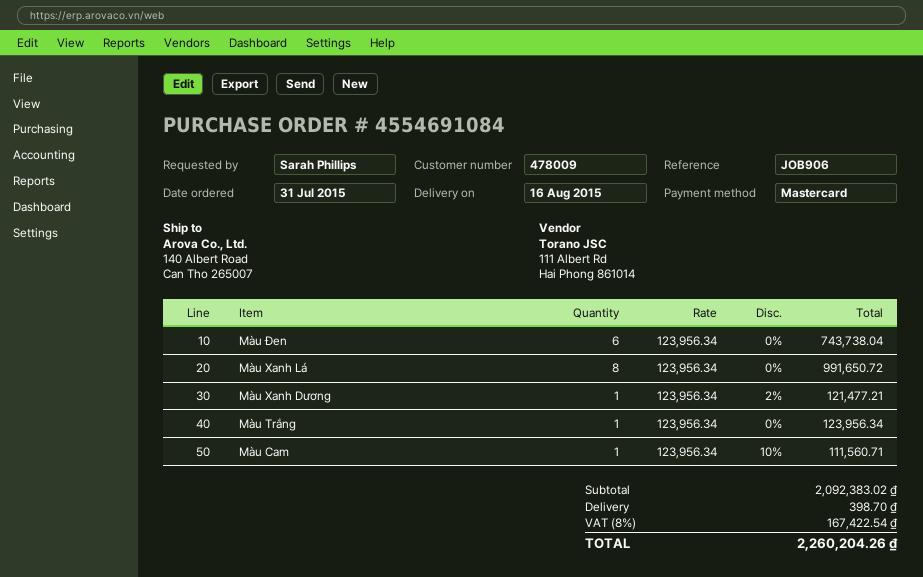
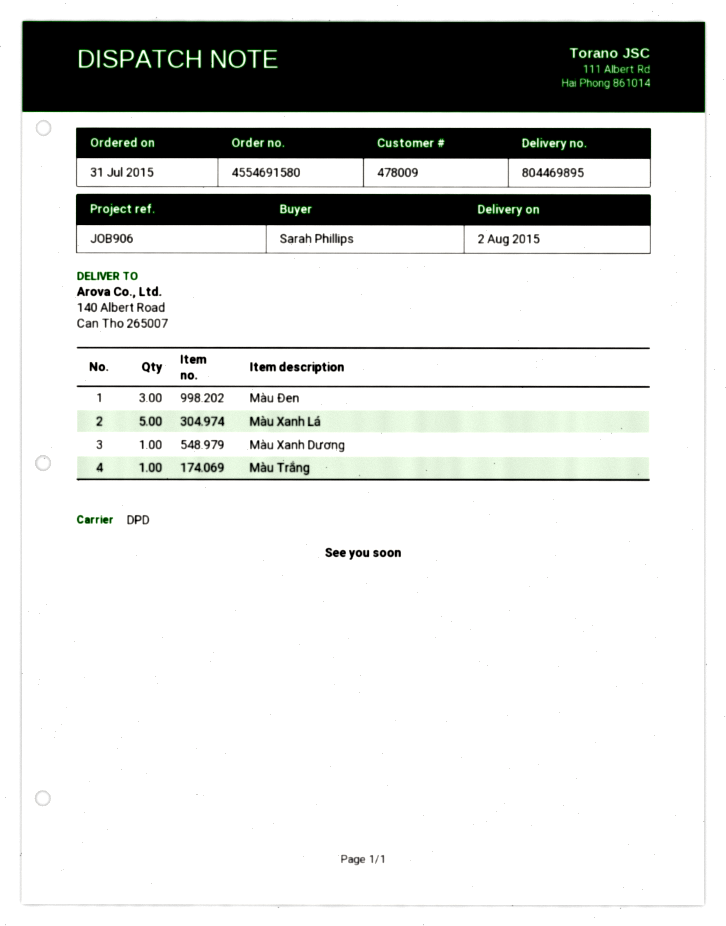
order number: 4554691084 -> 4554691580
delivery date: 2015-08-16 -> 2015-08-02
Màu Đen: 6 -> 3
Màu Xanh Lá: 8 -> 5
Màu Cam: 1 -> none

